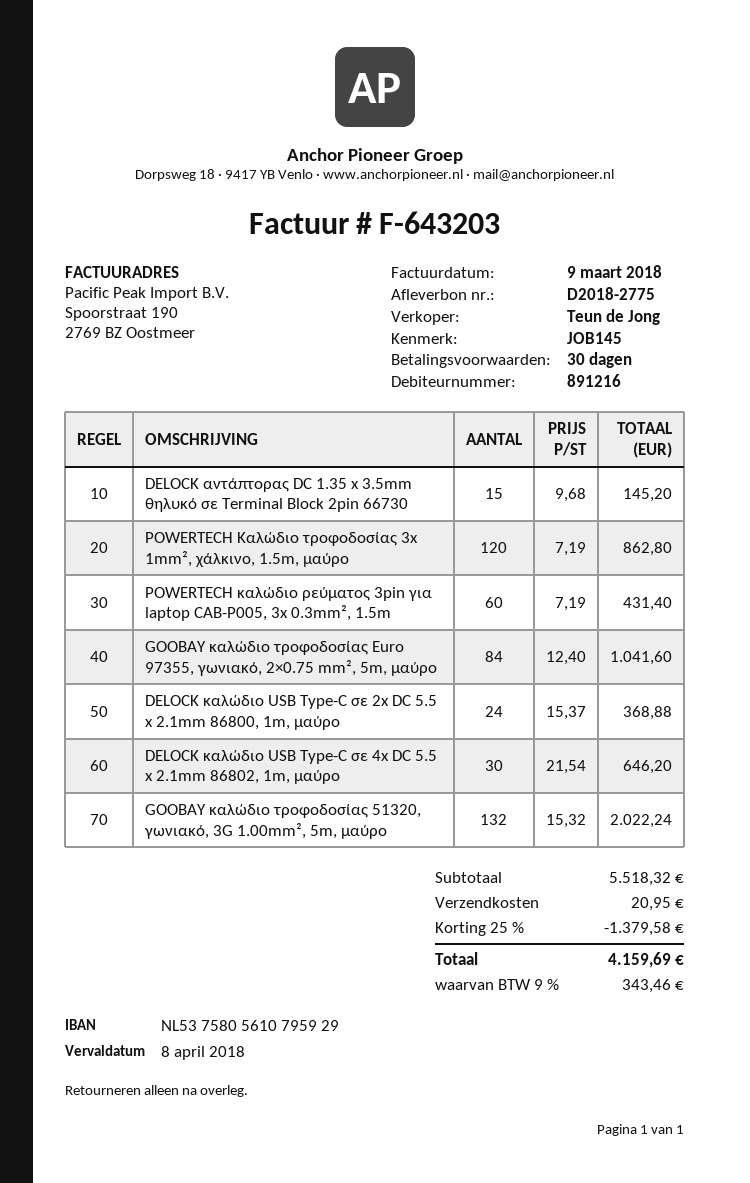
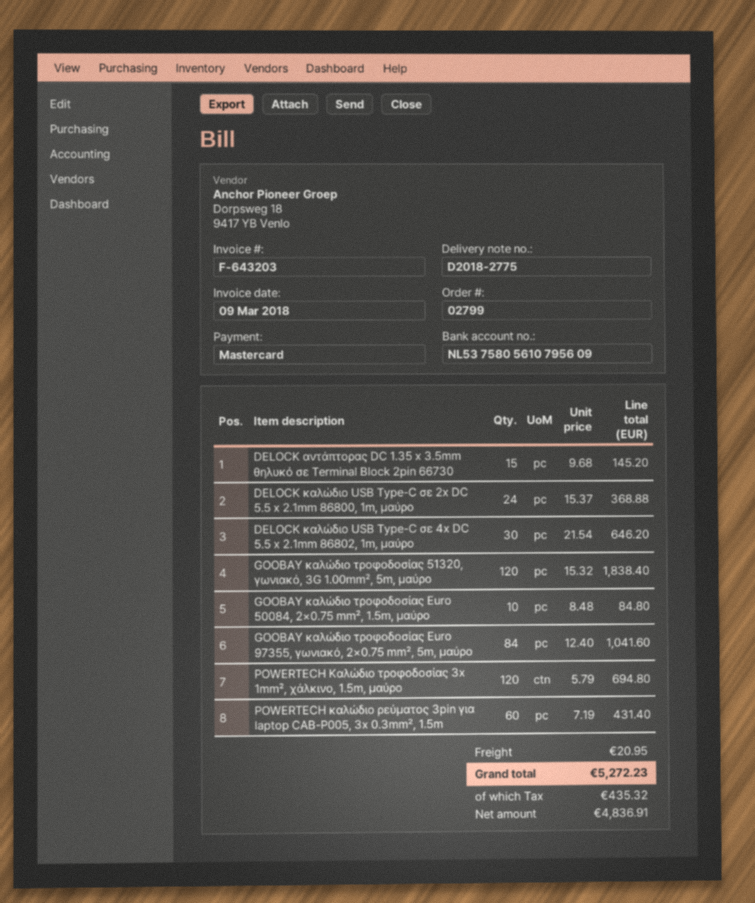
bank account: NL5375805610795929 -> NL5375805610795609
POWERTECH Καλώδιο τροφοδοσίας 3x 1mm², χάλκινο, 1.5m, μαύρο: 120 x 7.19 = 862.80 -> 120 x 5.79 = 694.80
GOOBAY καλώδιο τροφοδοσίας 51320, γωνιακό, 3G 1.00mm², 5m, μαύρο: 132 x 15.32 = 2022.24 -> 120 x 15.32 = 1838.40
GOOBAY καλώδιο τροφοδοσίας Euro 50084, 2×0.75 mm², 1.5m, μαύρο: none -> 10 x 8.48 = 84.80
discount: 25% = 1379.58 -> none
tax: 343.46 -> 435.32
total: 4159.69 -> 5272.23

